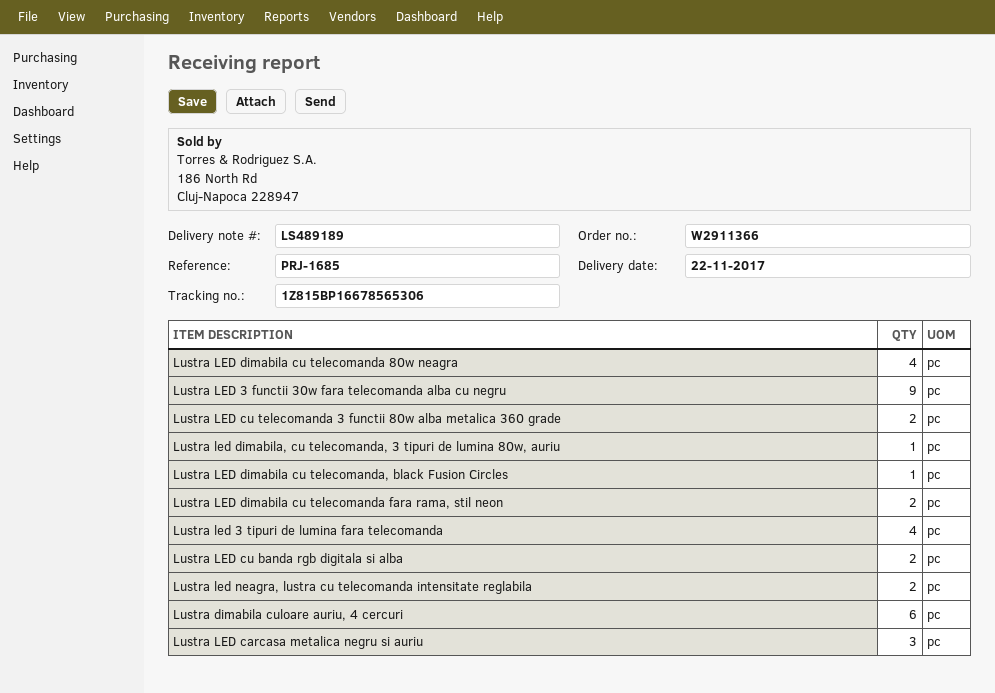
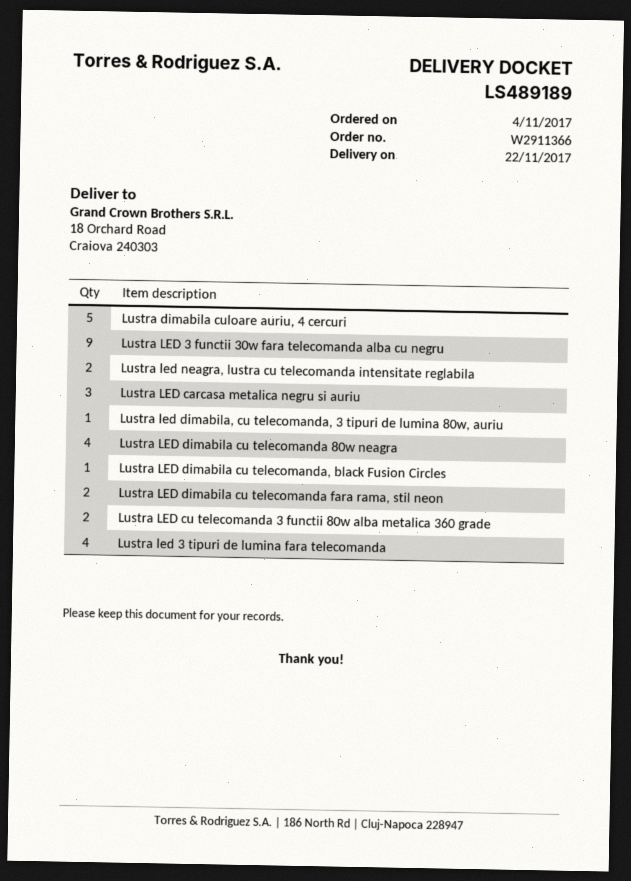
Lustra LED cu banda rgb digitala si alba: 2 -> none
Lustra dimabila culoare auriu, 4 cercuri: 6 -> 5

